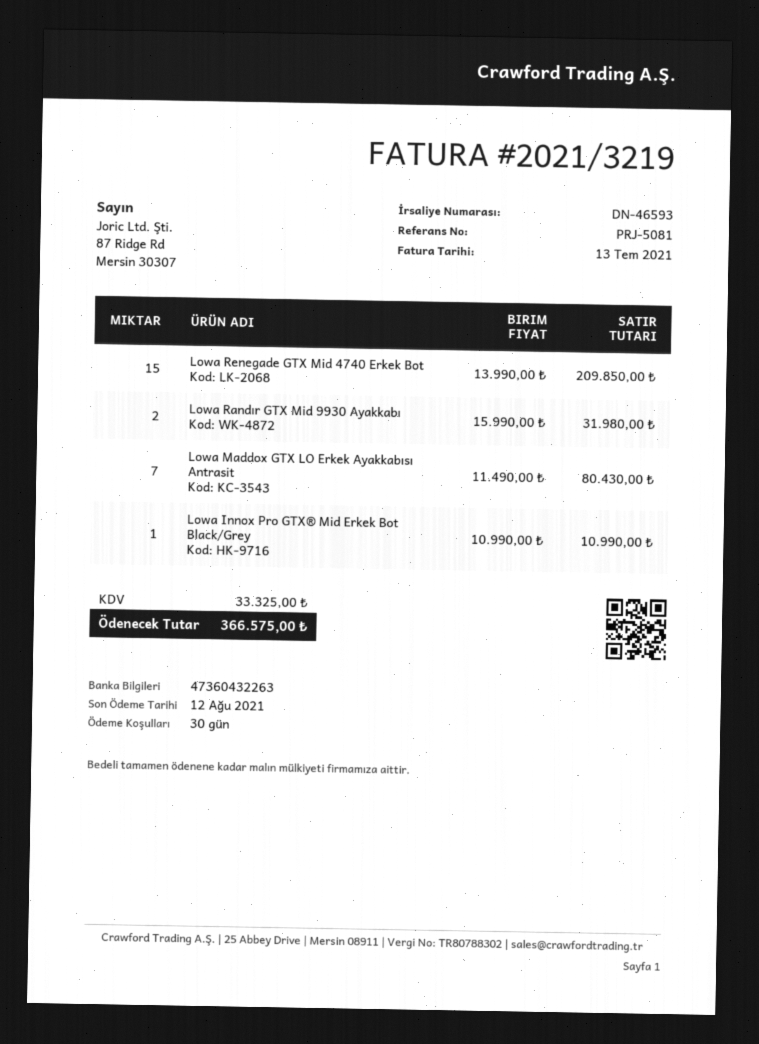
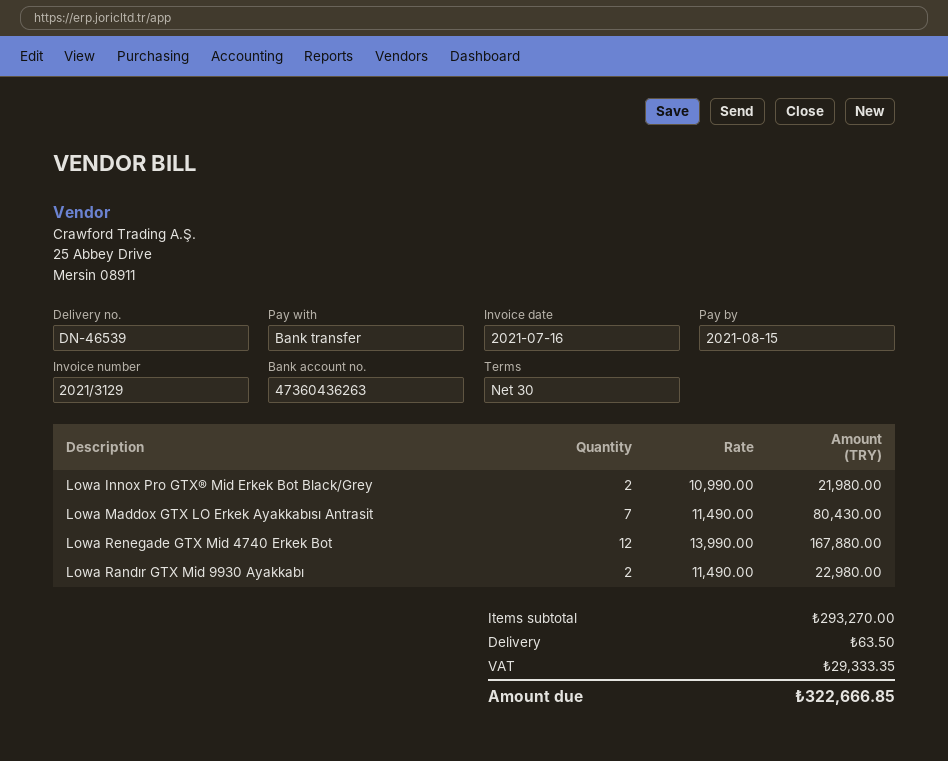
delivery note number: DN-46593 -> DN-46539
invoice number: 2021/3219 -> 2021/3129
invoice date: 2021-07-13 -> 2021-07-16
due date: 2021-08-12 -> 2021-08-15
bank account: 47360432263 -> 47360436263
Lowa Renegade GTX Mid 4740 Erkek Bot: 15 x 13990.00 = 209850.00 -> 12 x 13990.00 = 167880.00
Lowa Randır GTX Mid 9930 Ayakkabı: 2 x 15990.00 = 31980.00 -> 2 x 11490.00 = 22980.00
Lowa Innox Pro GTX® Mid Erkek Bot Black/Grey: 1 x 10990.00 = 10990.00 -> 2 x 10990.00 = 21980.00
shipping: none -> 63.50
tax: 33325.00 -> 29333.35
total: 366575.00 -> 322666.85

